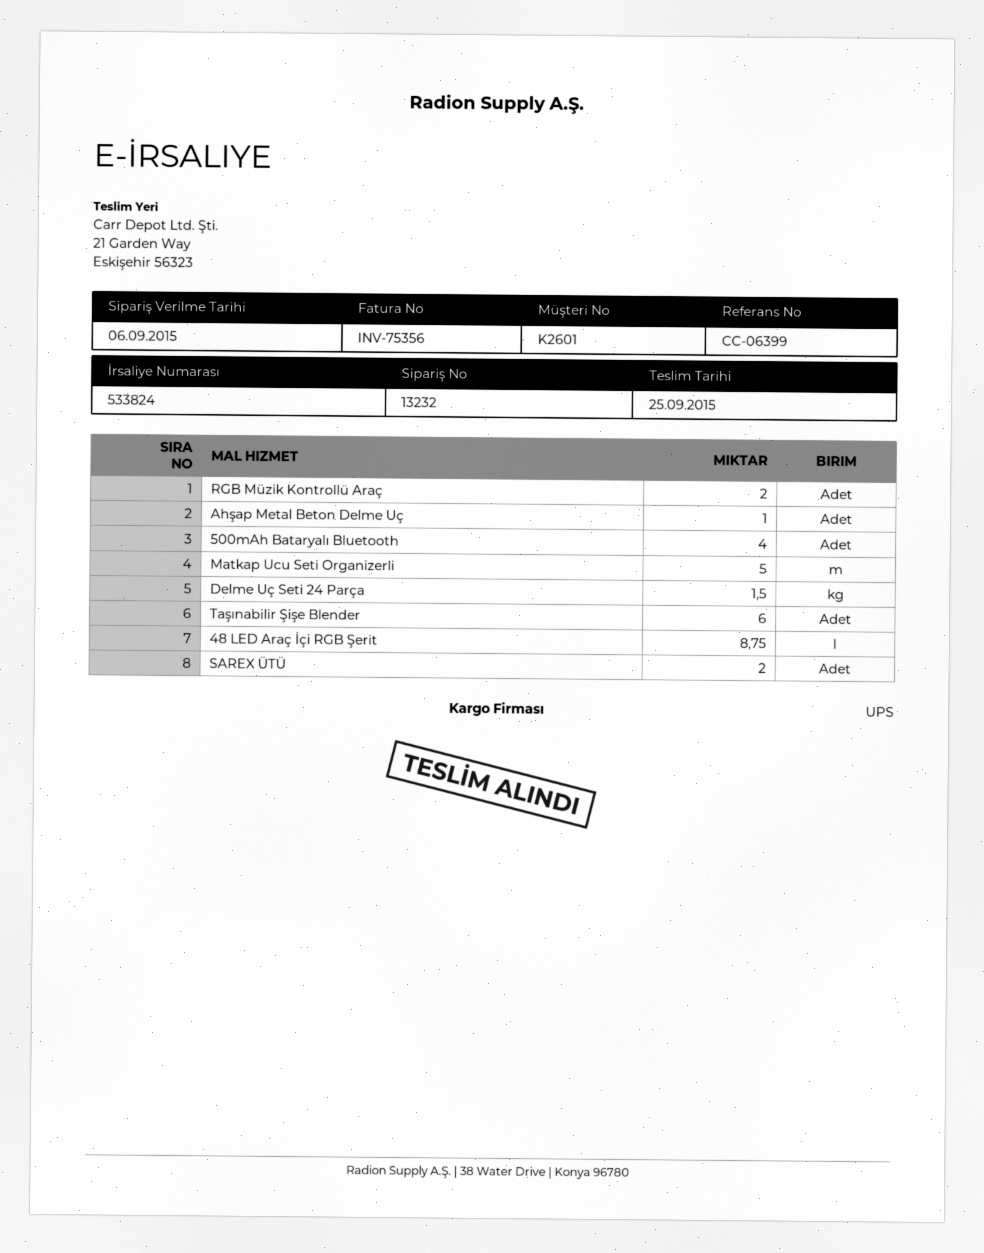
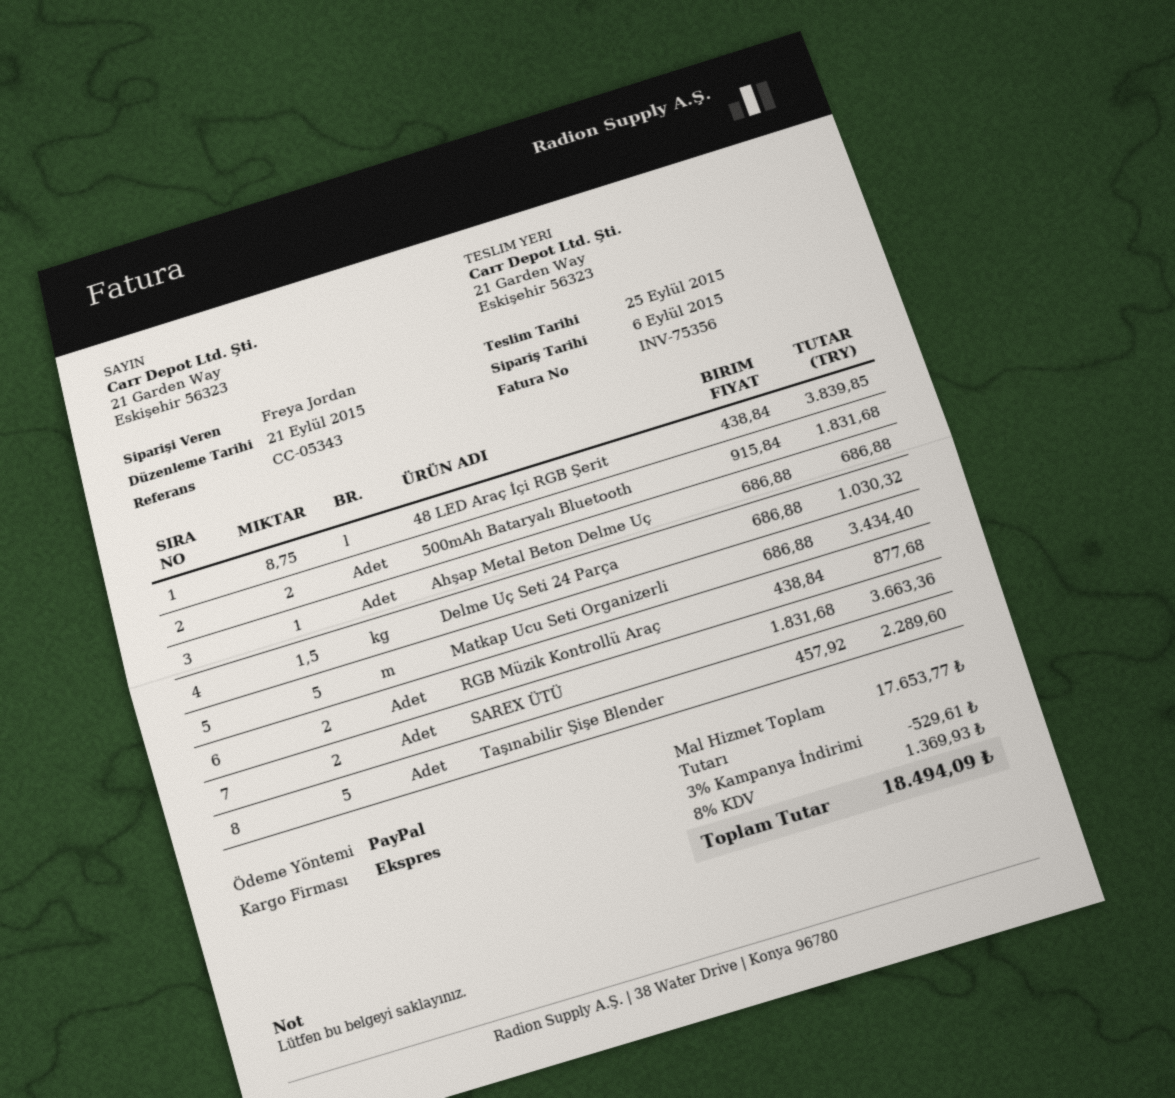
reference: CC-06399 -> CC-05343
shipping method: UPS -> express
500mAh Bataryalı Bluetooth: 4 -> 2
Taşınabilir Şişe Blender: 6 -> 5

